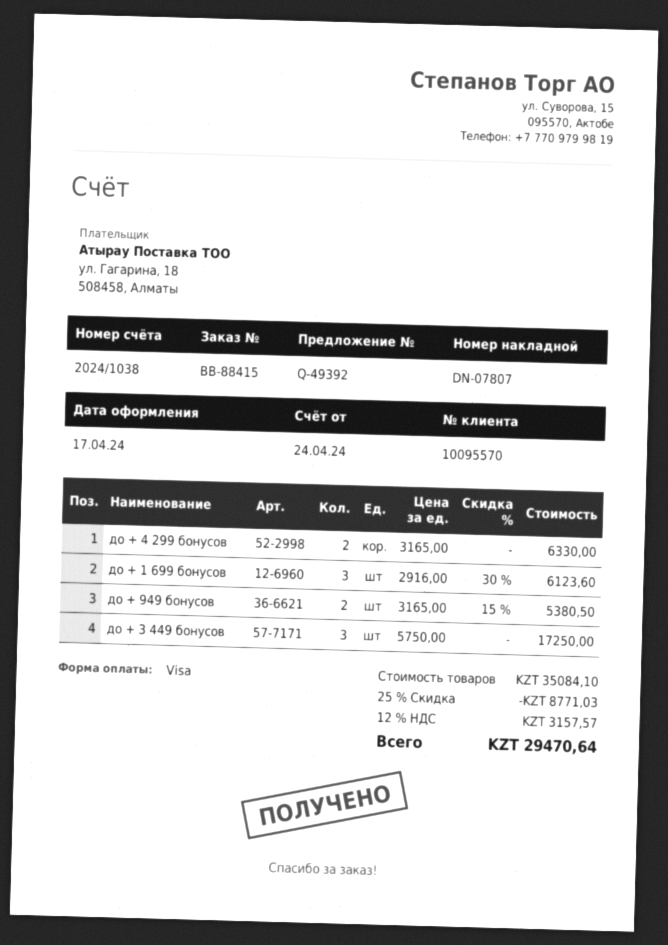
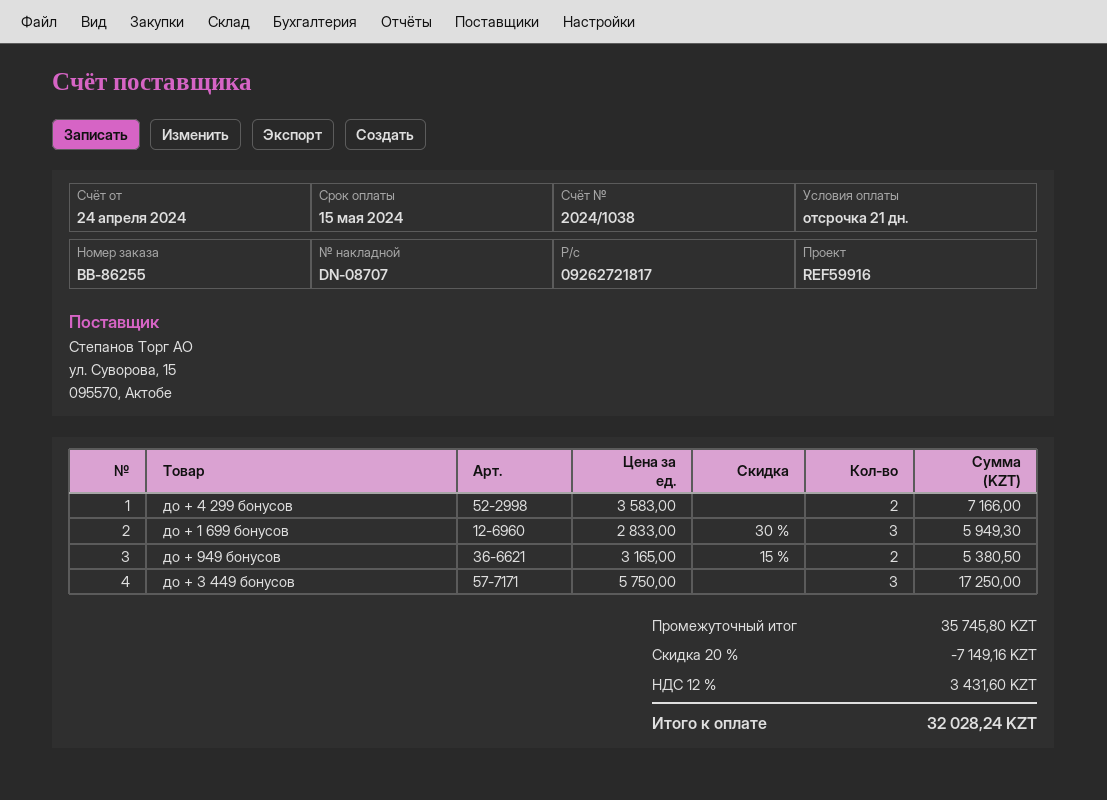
order number: BB-88415 -> BB-86255
delivery note number: DN-07807 -> DN-08707
до + 4 299 бонусов: 2 x 3165.00 = 6330.00 -> 2 x 3583.00 = 7166.00
до + 1 699 бонусов: 3 x 2916.00 - 30% = 6123.60 -> 3 x 2833.00 - 30% = 5949.30
subtotal: 35084.10 -> 35745.80
discount: 25% = 8771.03 -> 20% = 7149.16
tax: 12% = 3157.57 -> 12% = 3431.60
total: 29470.64 -> 32028.24

